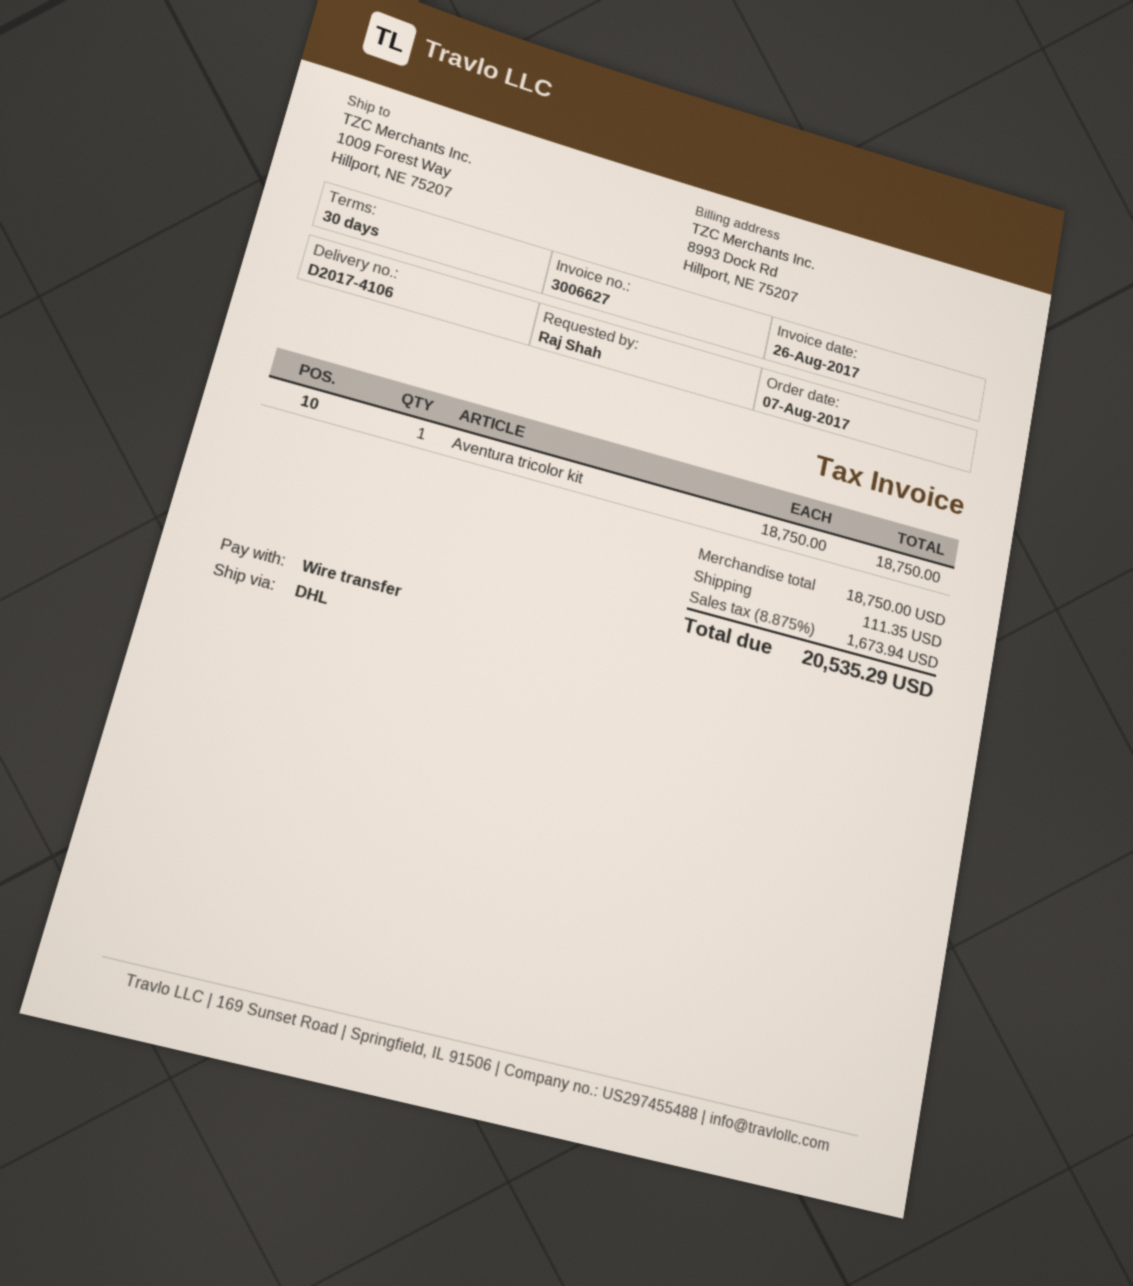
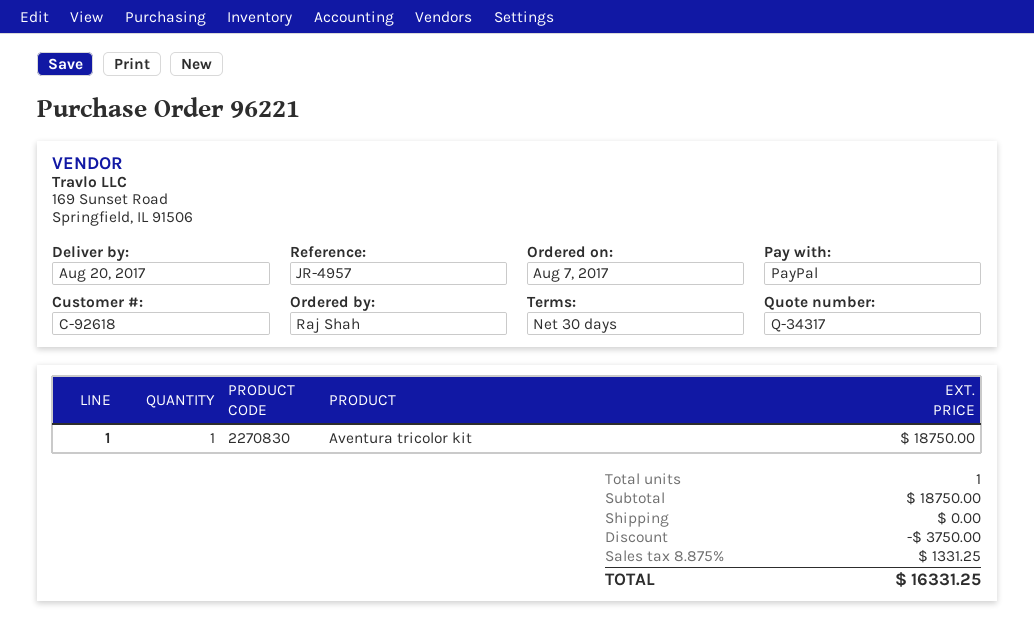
payment method: bank transfer -> PayPal
discount: none -> 3750.00
shipping: 111.35 -> 0.00
tax: 8.875% = 1673.94 -> 8.875% = 1331.25
total: 20535.29 -> 16331.25

